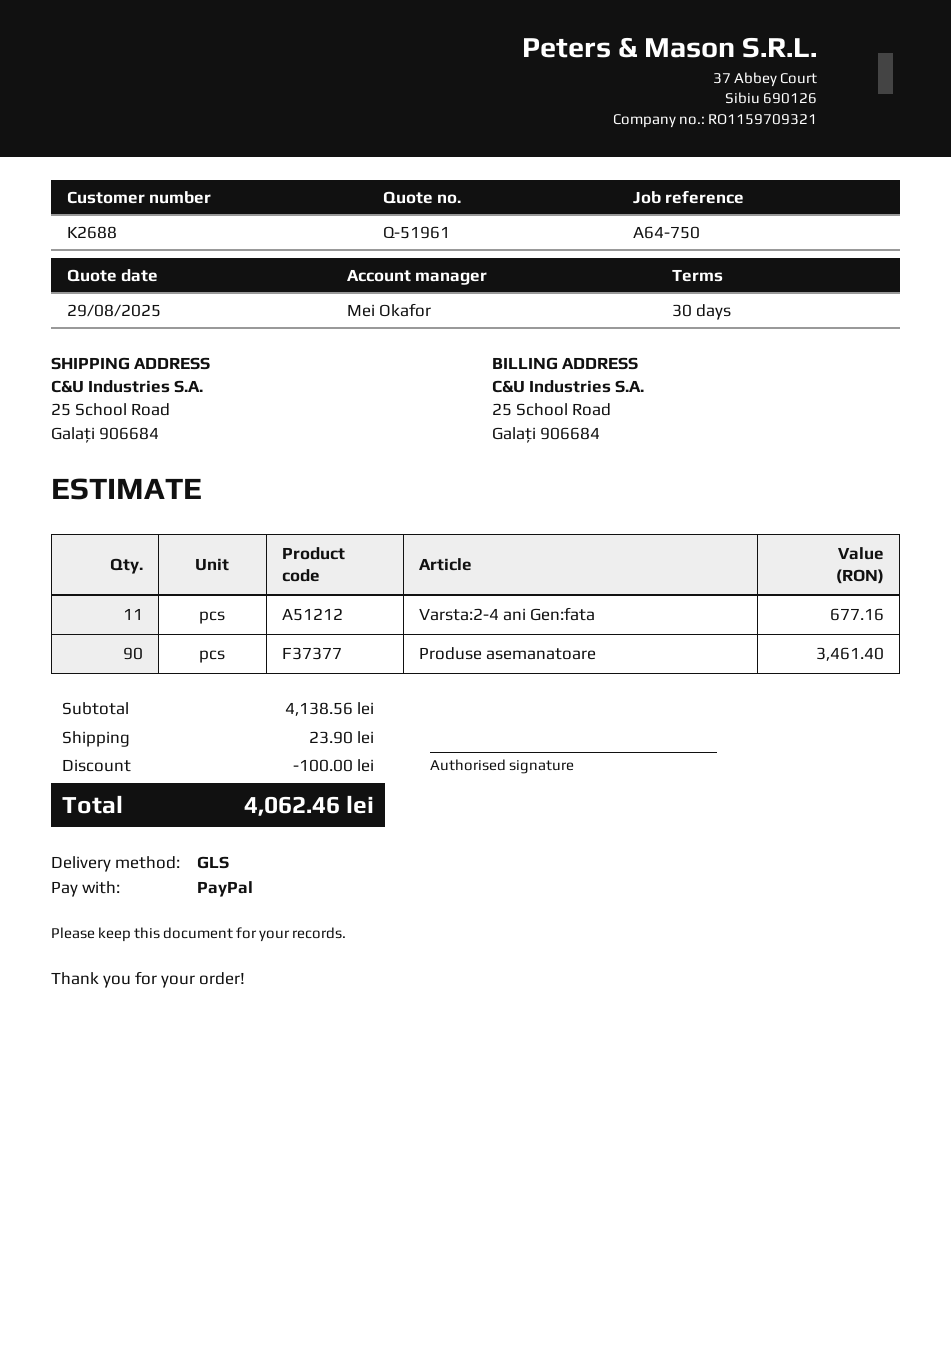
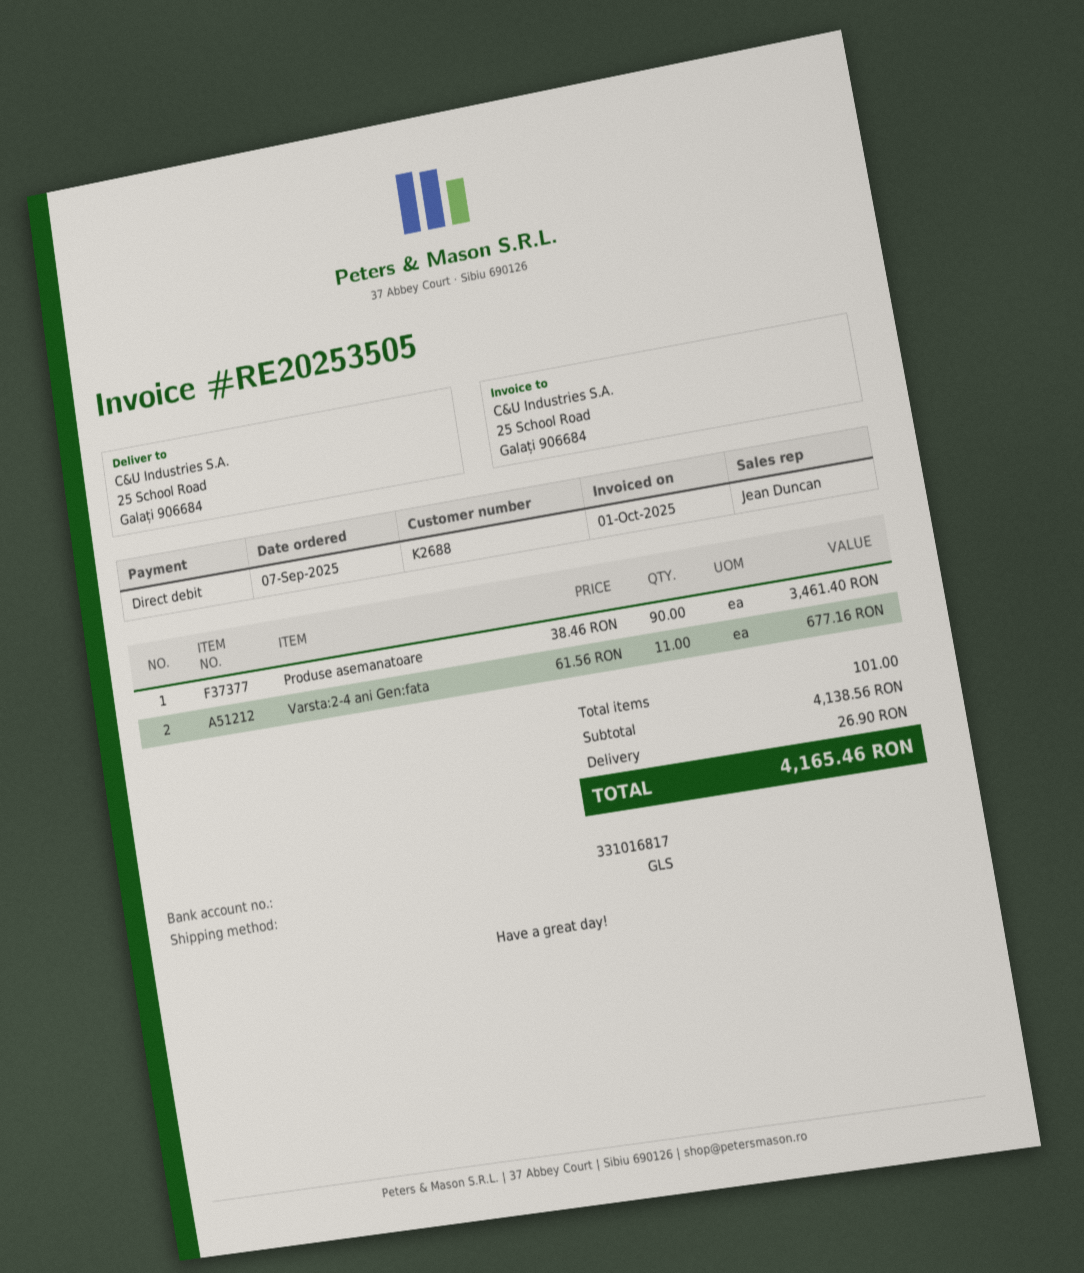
sales rep: Mei Okafor -> Jean Duncan
payment method: PayPal -> direct debit
discount: 100.00 -> none
shipping: 23.90 -> 26.90
total: 4062.46 -> 4165.46

